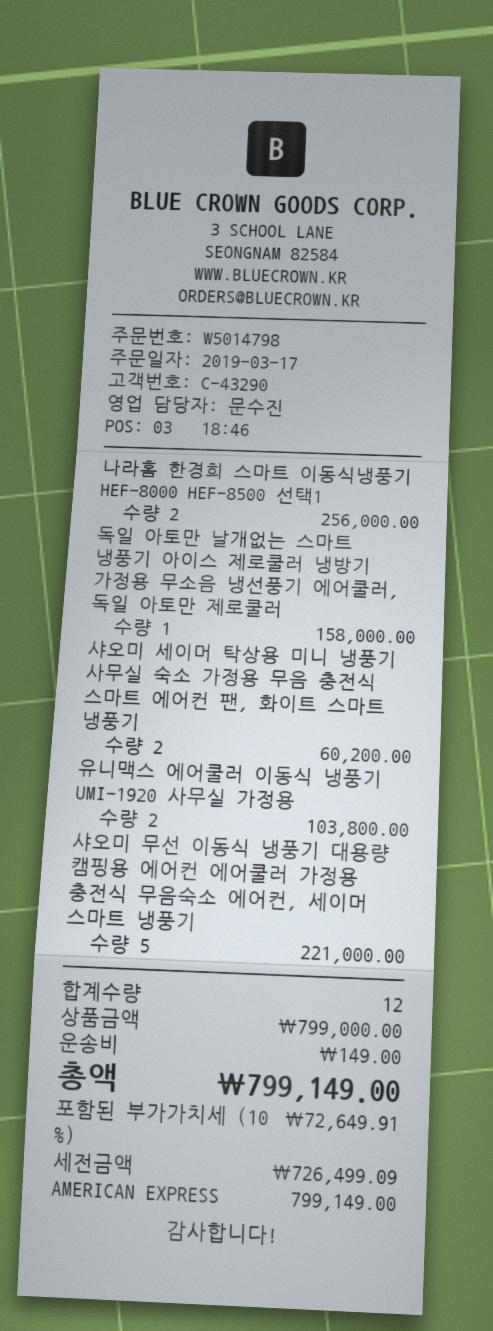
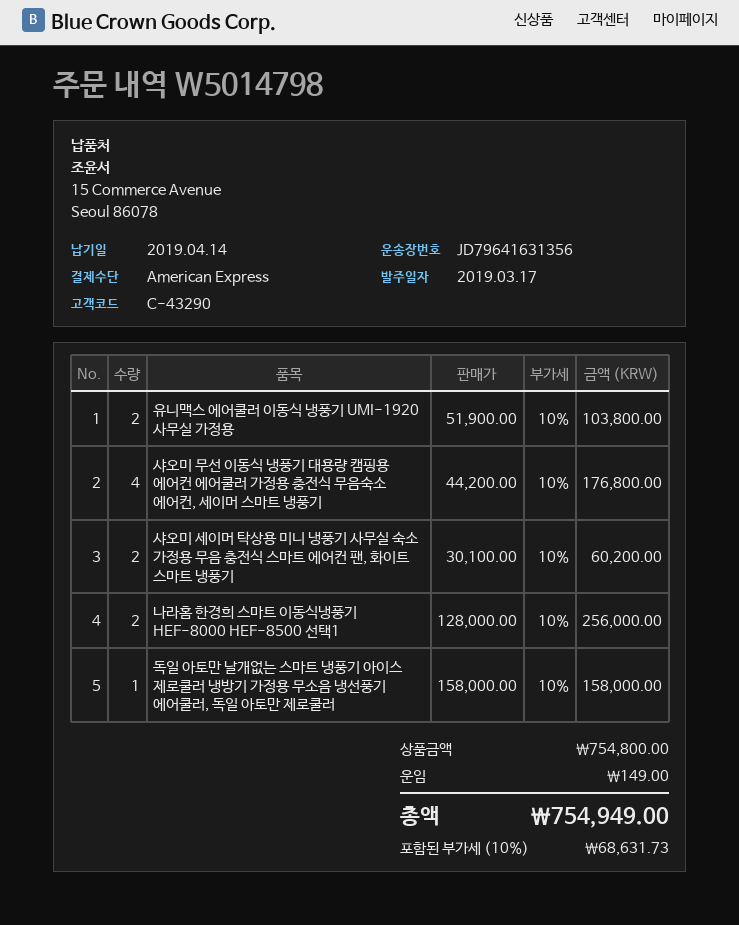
샤오미 무선 이동식 냉풍기 대용량 캠핑용 에어컨 에어쿨러 가정용 충전식 무음숙소 에어컨, 세이머 스마트 냉풍기: 5 for 221000.00 -> 4 for 176800.00
subtotal: 799000.00 -> 754800.00
tax: 10% = 72649.91 -> 10% = 68631.73
total: 799149.00 -> 754949.00

